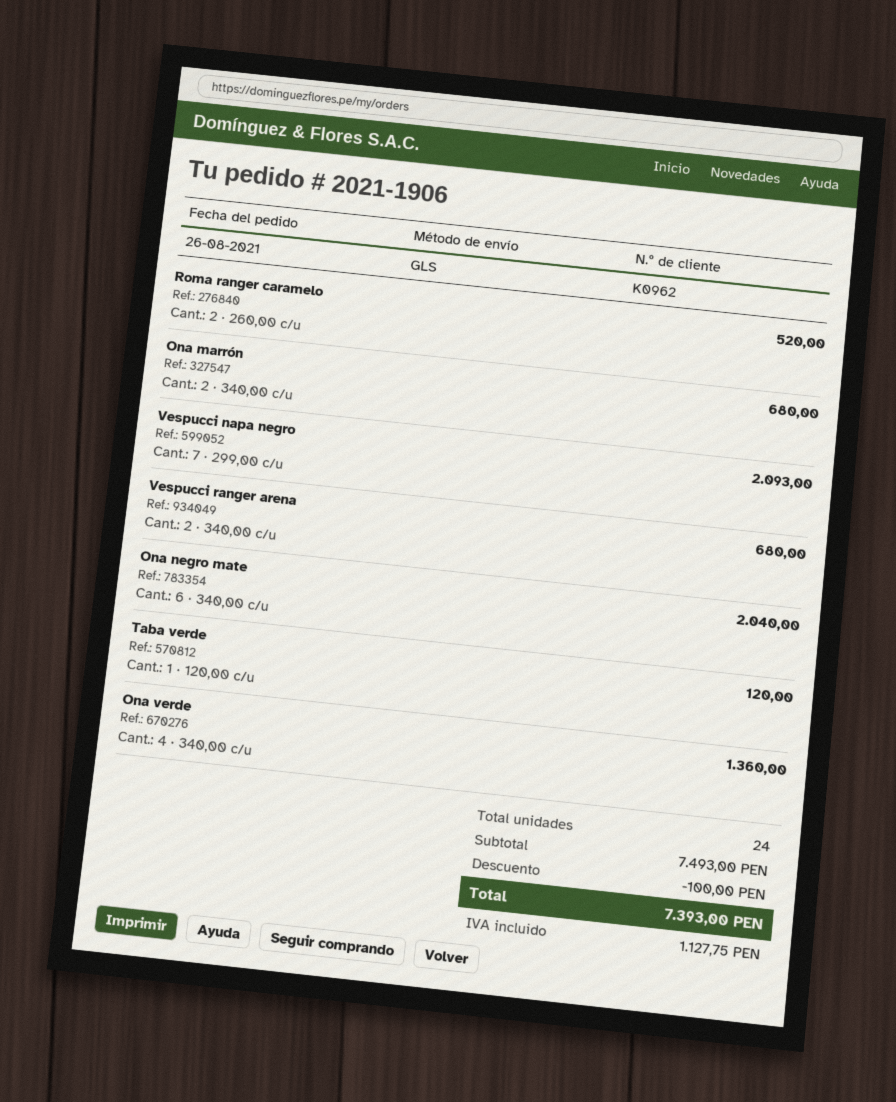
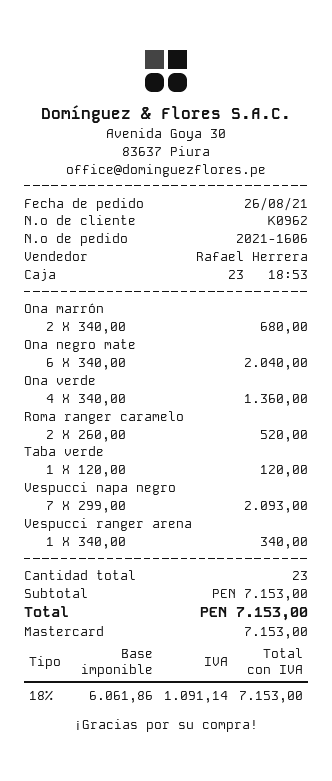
order number: 2021-1906 -> 2021-1606
Vespucci ranger arena: 2 x 340.00 = 680.00 -> 1 x 340.00 = 340.00
total quantity: 24 -> 23
subtotal: 7493.00 -> 7153.00
discount: 100.00 -> none
tax: 1127.75 -> 1091.14
total: 7393.00 -> 7153.00

